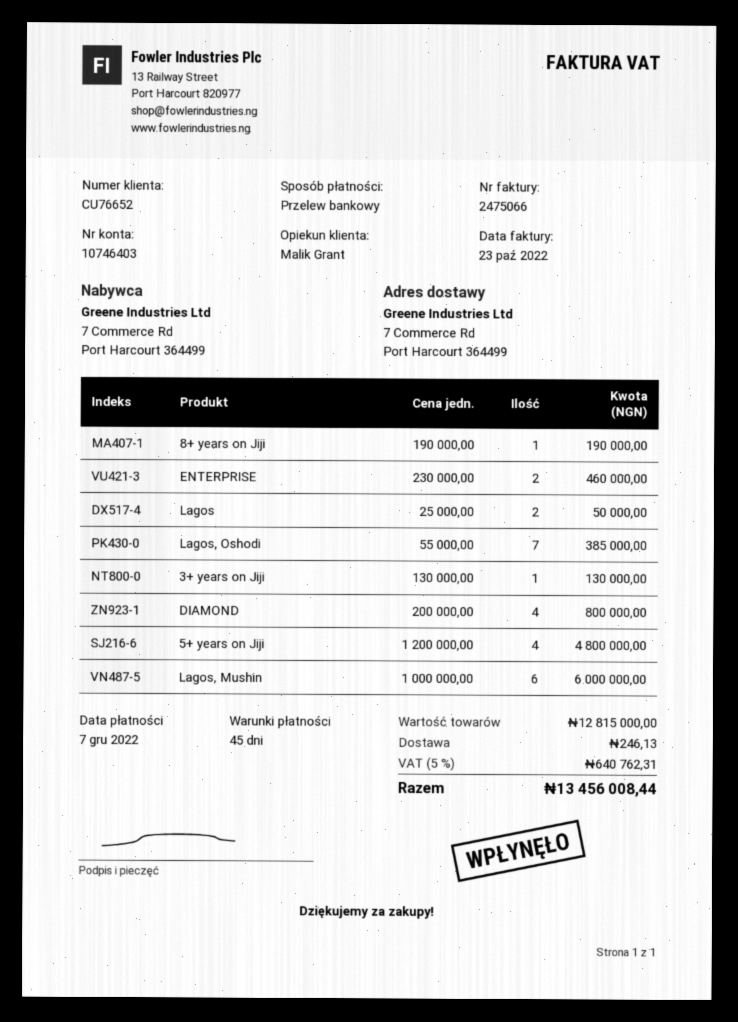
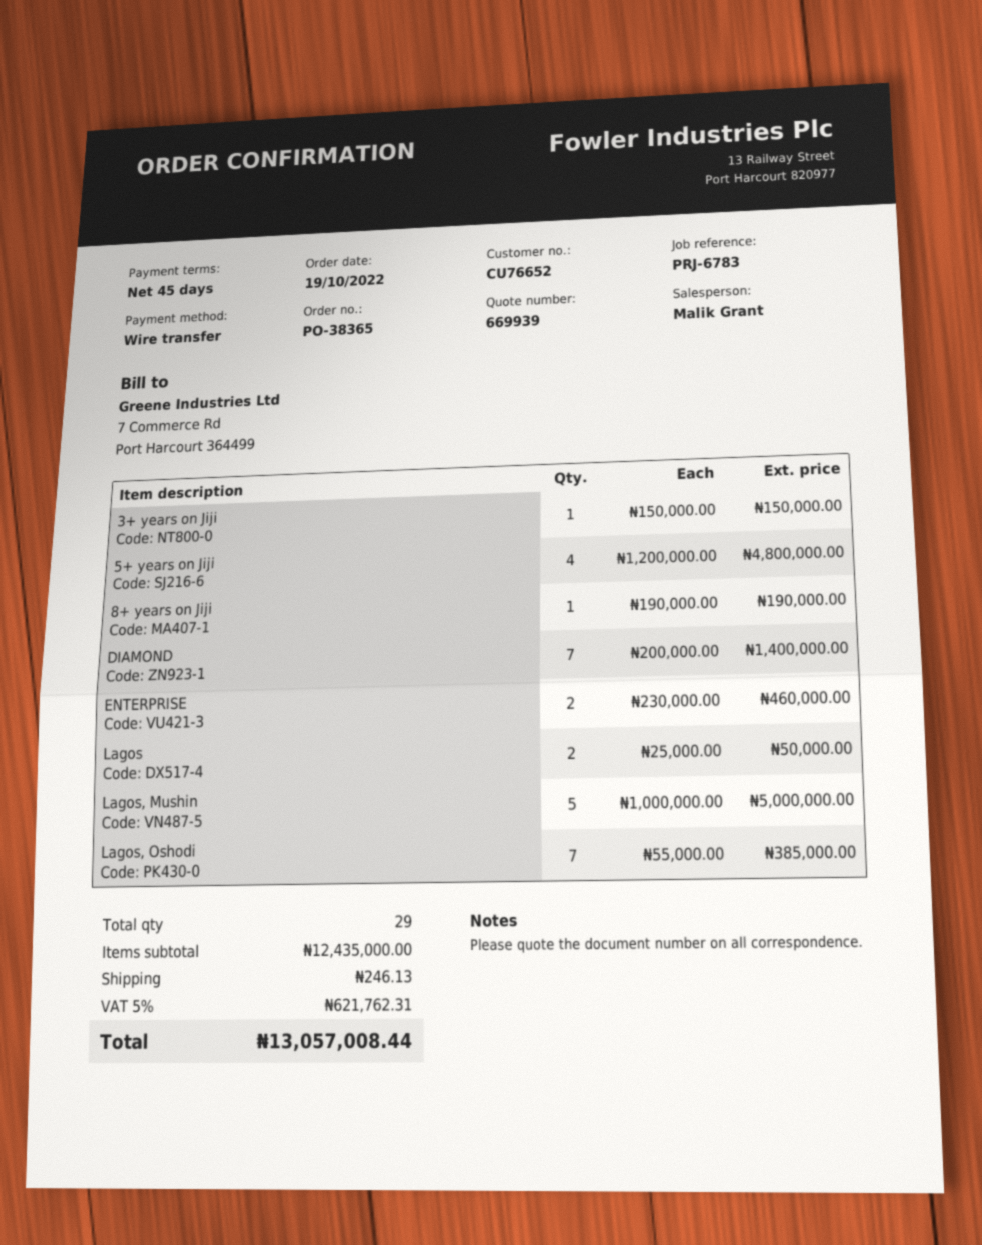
3+ years on Jiji: 1 x 130000.00 = 130000.00 -> 1 x 150000.00 = 150000.00
DIAMOND: 4 x 200000.00 = 800000.00 -> 7 x 200000.00 = 1400000.00
Lagos, Mushin: 6 x 1000000.00 = 6000000.00 -> 5 x 1000000.00 = 5000000.00
subtotal: 12815000.00 -> 12435000.00
tax: 5% = 640762.31 -> 5% = 621762.31
total: 13456008.44 -> 13057008.44

